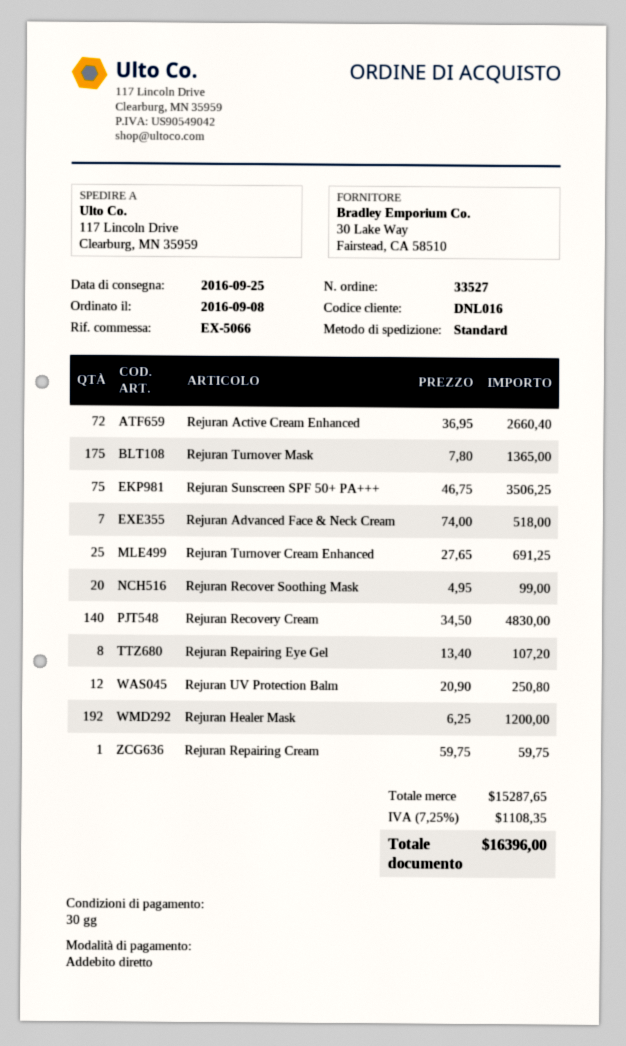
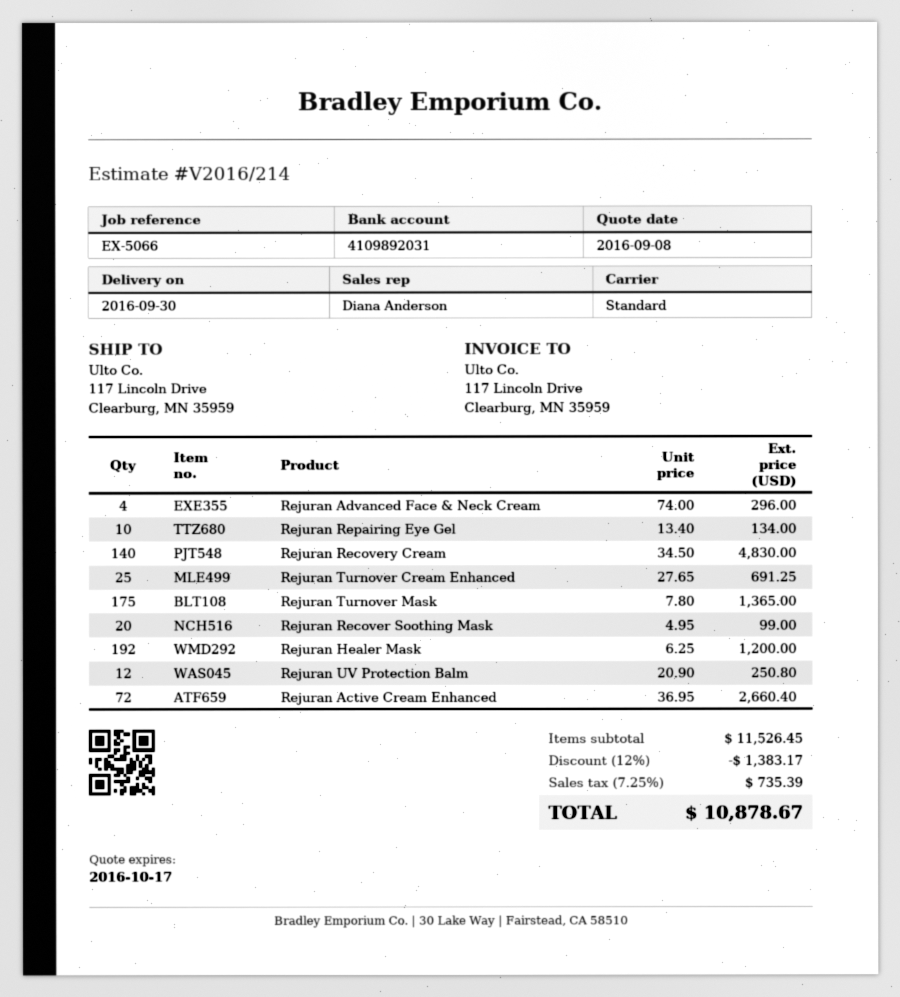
delivery date: 2016-09-25 -> 2016-09-30
Rejuran Sunscreen SPF 50+ PA+++: 75 x 46.75 = 3506.25 -> none
Rejuran Advanced Face & Neck Cream: 7 x 74.00 = 518.00 -> 4 x 74.00 = 296.00
Rejuran Repairing Eye Gel: 8 x 13.40 = 107.20 -> 10 x 13.40 = 134.00
Rejuran Repairing Cream: 1 x 59.75 = 59.75 -> none
subtotal: 15287.65 -> 11526.45
discount: none -> 12% = 1383.17
tax: 7.25% = 1108.35 -> 7.25% = 735.39
total: 16396.00 -> 10878.67

